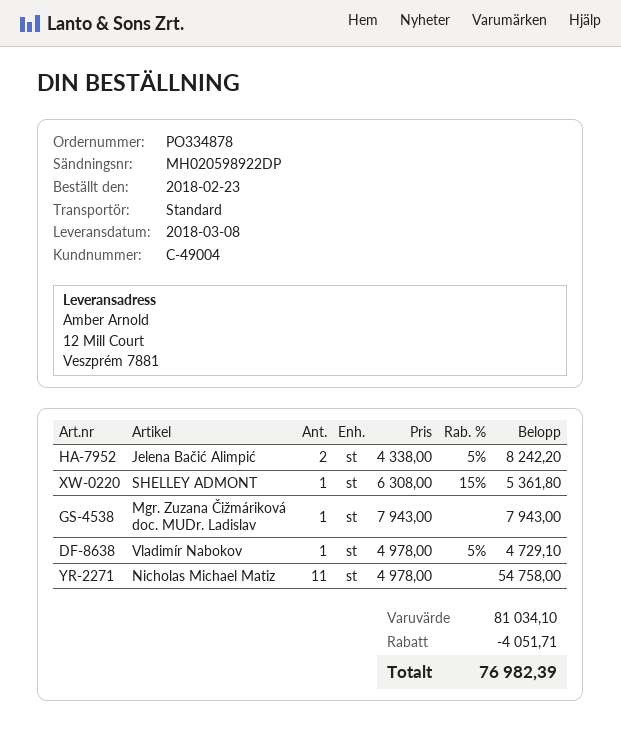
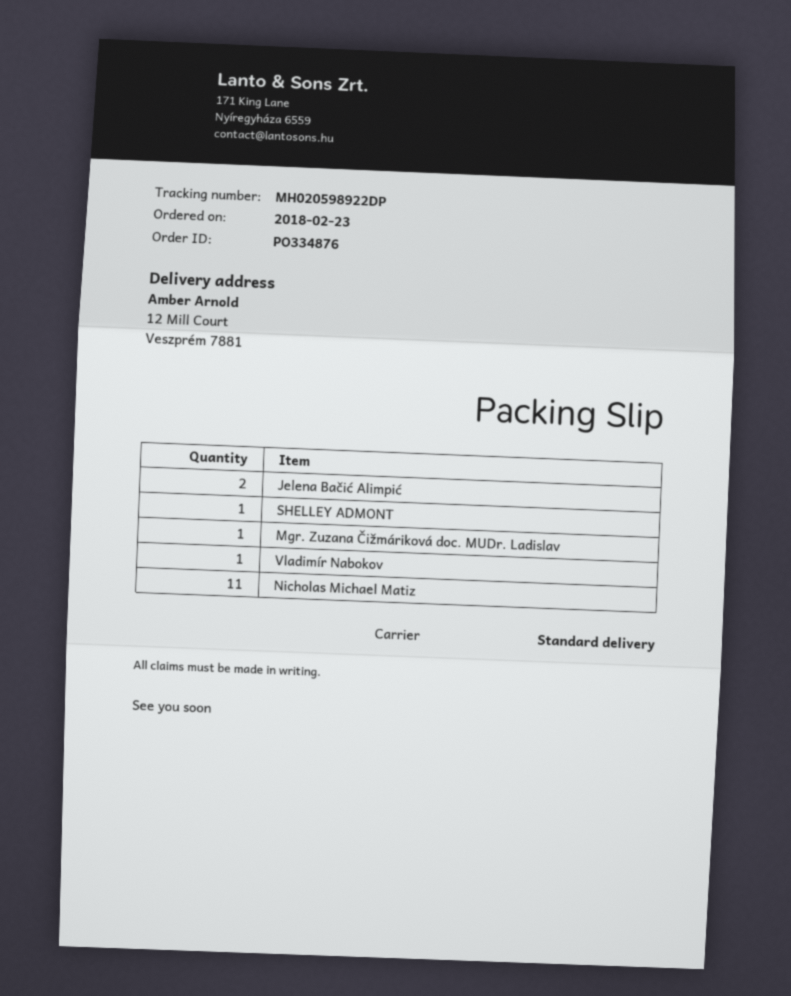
order number: PO334878 -> PO334876

